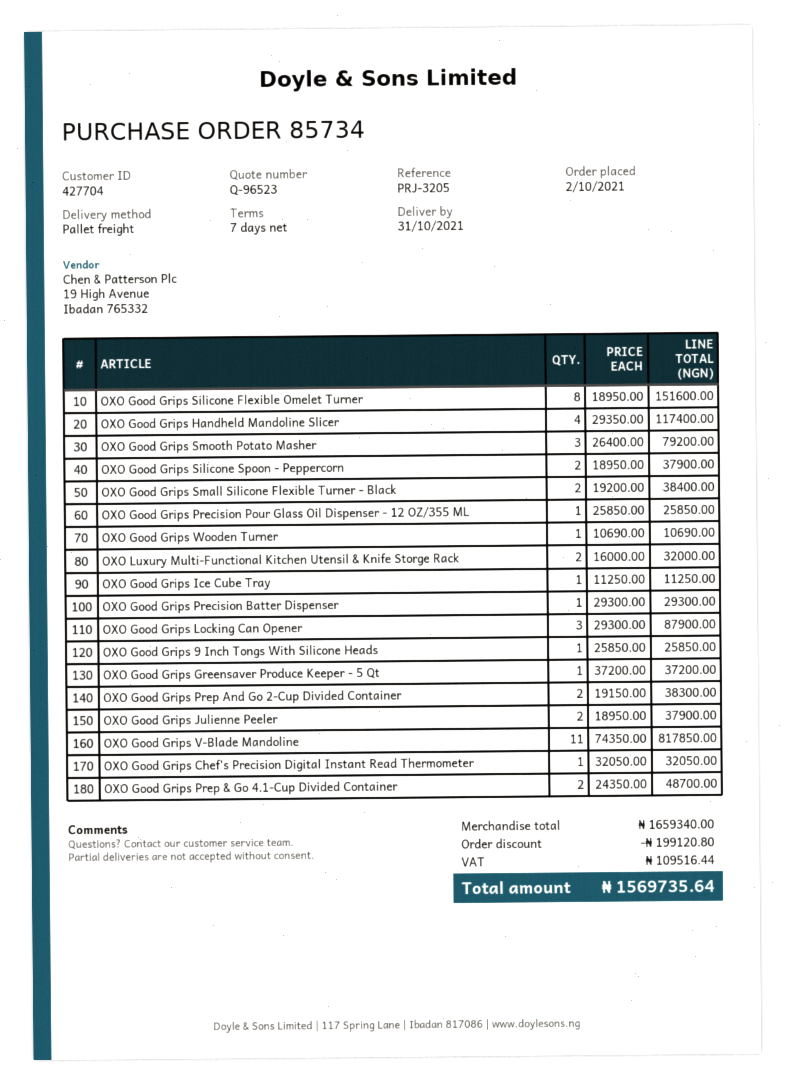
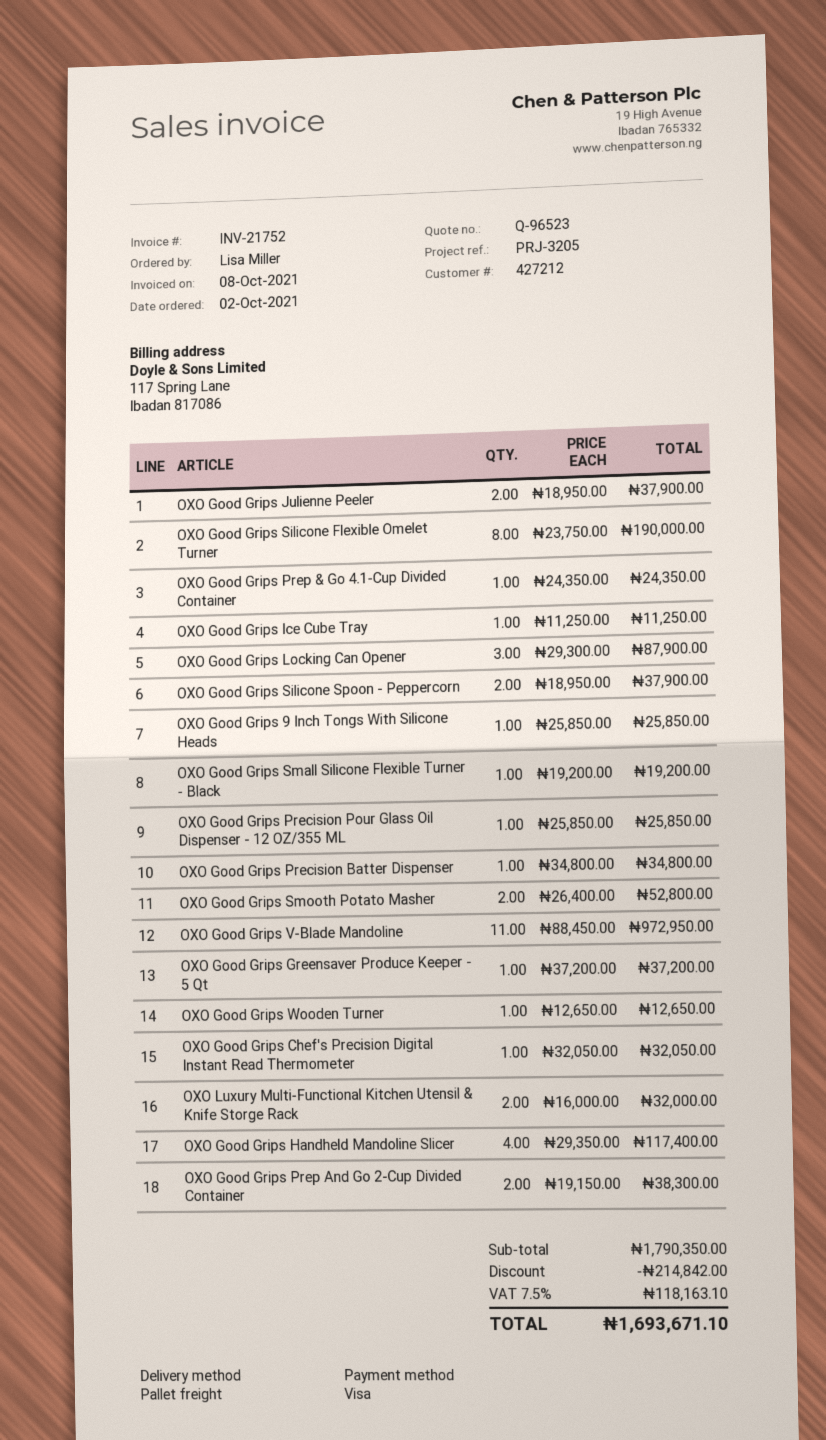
customer number: 427704 -> 427212
OXO Good Grips Silicone Flexible Omelet Turner: 8 x 18950.00 = 151600.00 -> 8 x 23750.00 = 190000.00
OXO Good Grips Smooth Potato Masher: 3 x 26400.00 = 79200.00 -> 2 x 26400.00 = 52800.00
OXO Good Grips Small Silicone Flexible Turner - Black: 2 x 19200.00 = 38400.00 -> 1 x 19200.00 = 19200.00
OXO Good Grips Wooden Turner: 1 x 10690.00 = 10690.00 -> 1 x 12650.00 = 12650.00
OXO Good Grips Precision Batter Dispenser: 1 x 29300.00 = 29300.00 -> 1 x 34800.00 = 34800.00
OXO Good Grips V-Blade Mandoline: 11 x 74350.00 = 817850.00 -> 11 x 88450.00 = 972950.00
OXO Good Grips Prep & Go 4.1-Cup Divided Container: 2 x 24350.00 = 48700.00 -> 1 x 24350.00 = 24350.00
subtotal: 1659340.00 -> 1790350.00
discount: 199120.80 -> 214842.00
tax: 109516.44 -> 118163.10
total: 1569735.64 -> 1693671.10

